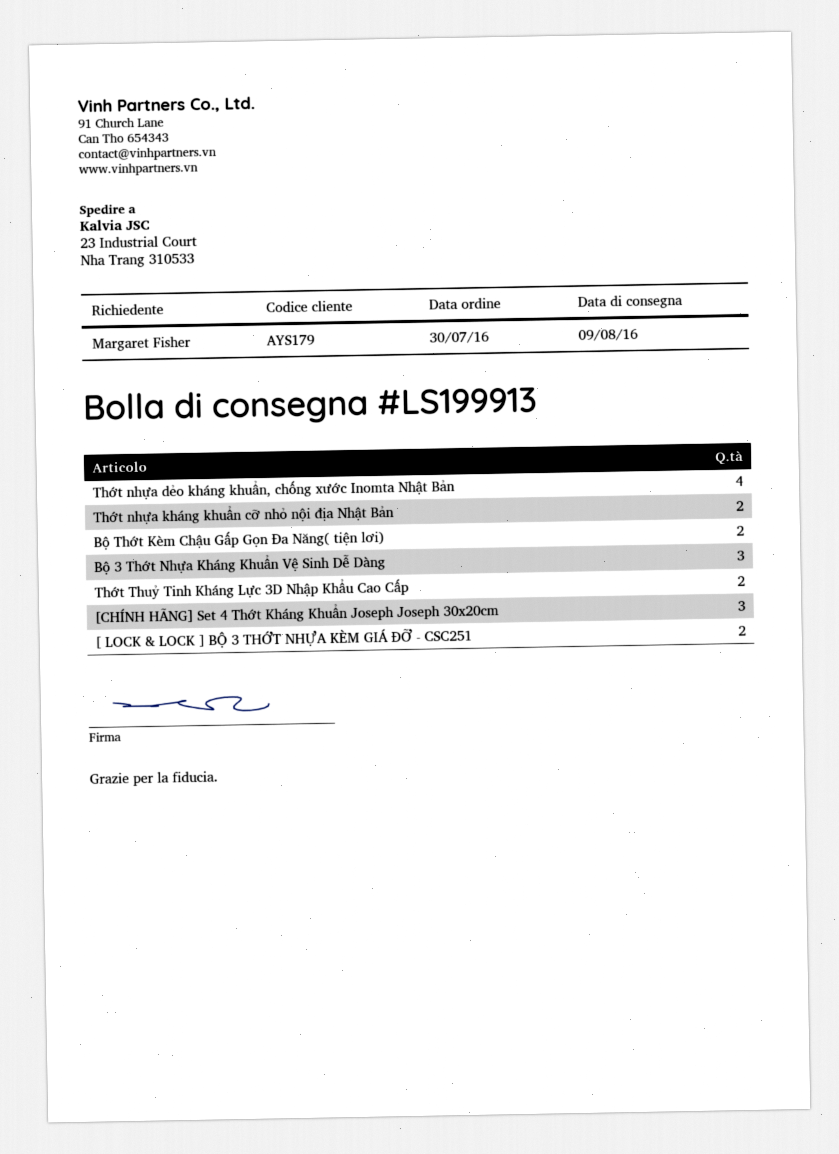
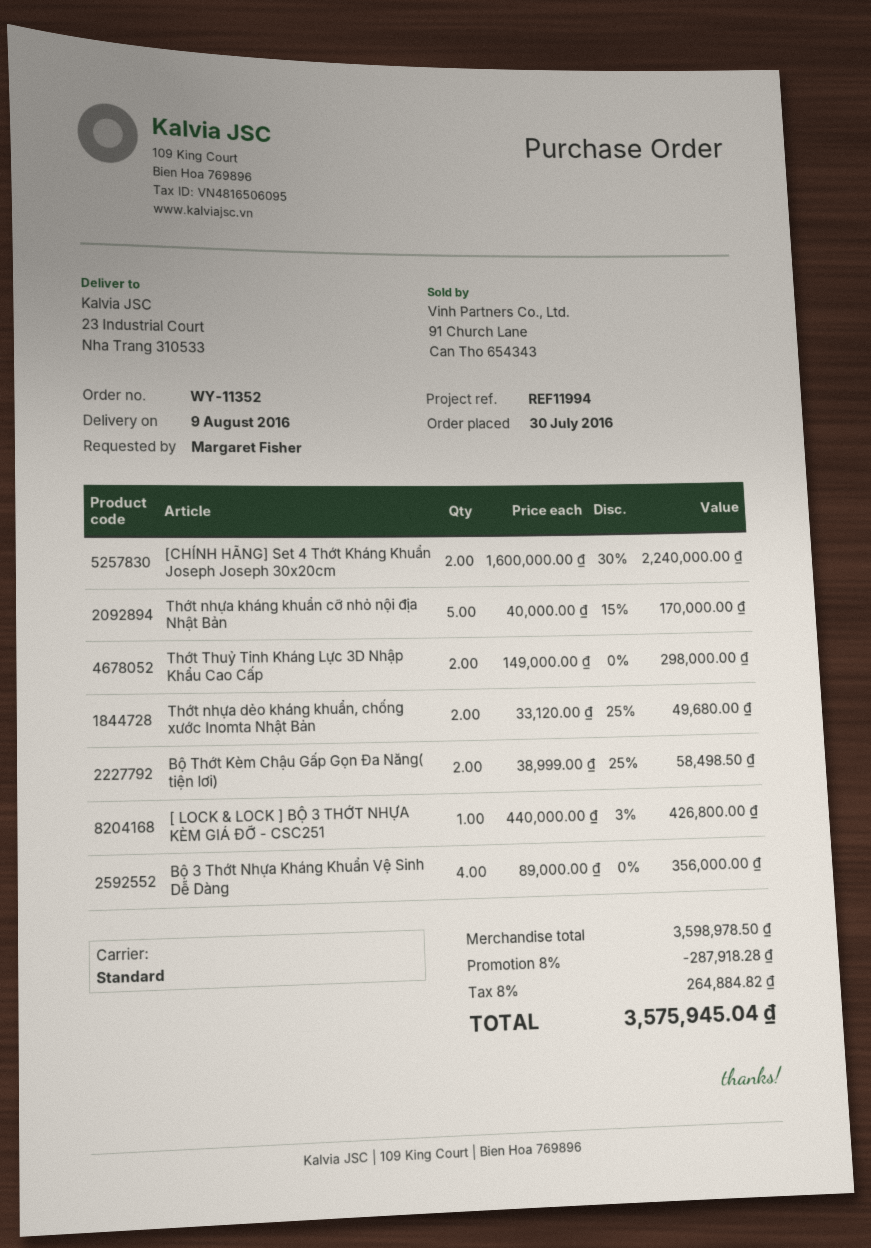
Thớt nhựa dẻo kháng khuẩn, chống xước Inomta Nhật Bản: 4 -> 2
Thớt nhựa kháng khuẩn cỡ nhỏ nội địa Nhật Bản: 2 -> 5
Bộ 3 Thớt Nhựa Kháng Khuẩn Vệ Sinh Dễ Dàng: 3 -> 4
[CHÍNH HÃNG] Set 4 Thớt Kháng Khuẩn Joseph Joseph 30x20cm: 3 -> 2
[ LOCK & LOCK ] BỘ 3 THỚT NHỰA KÈM GIÁ ĐỠ - CSC251: 2 -> 1

